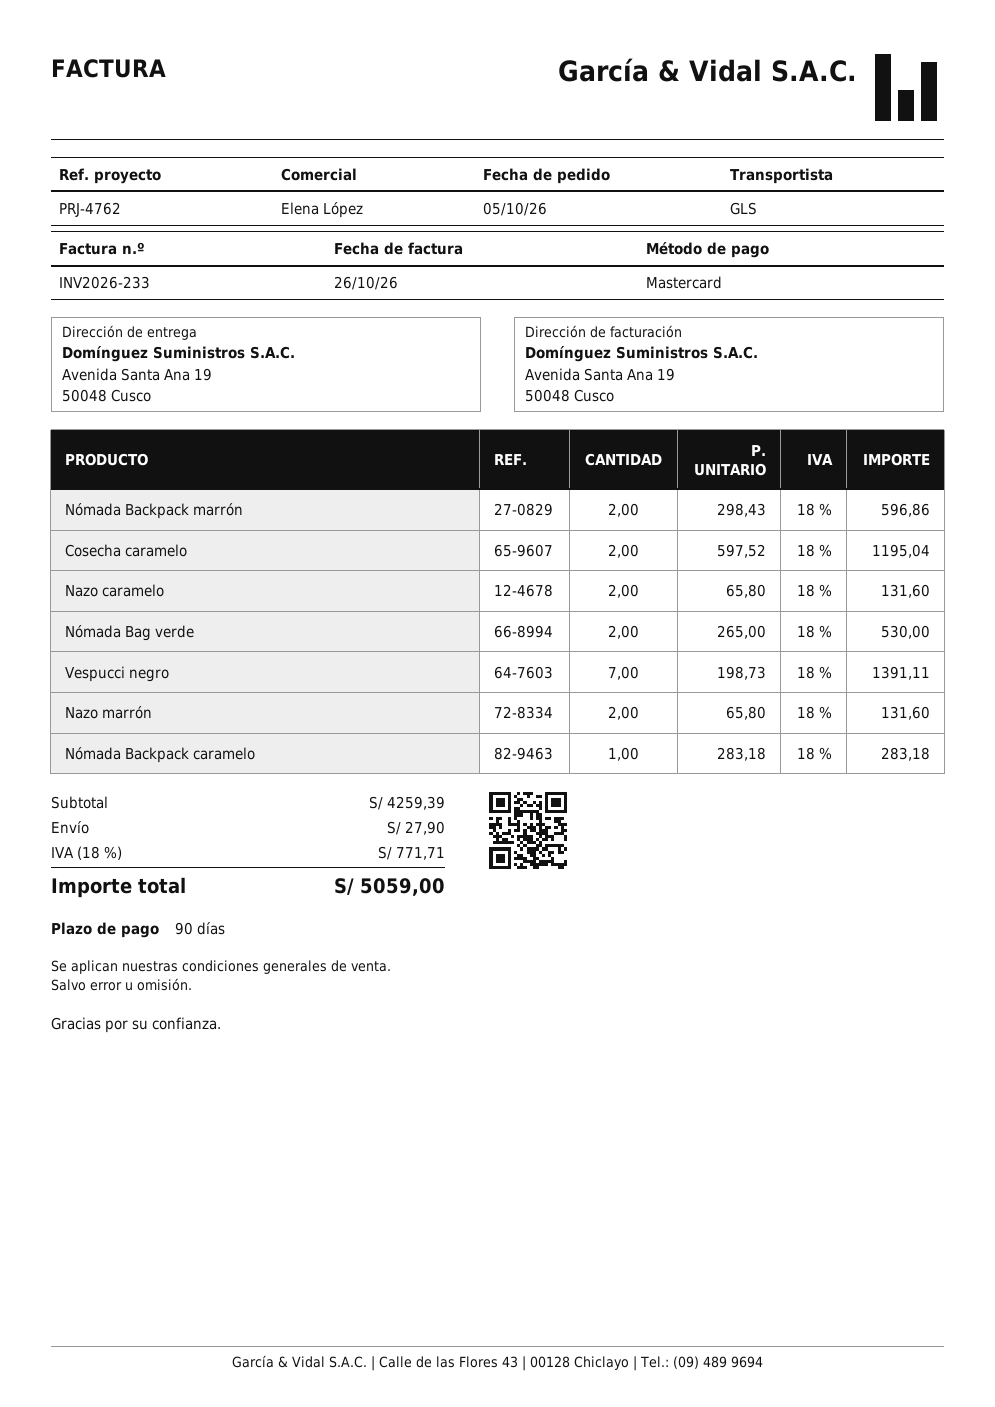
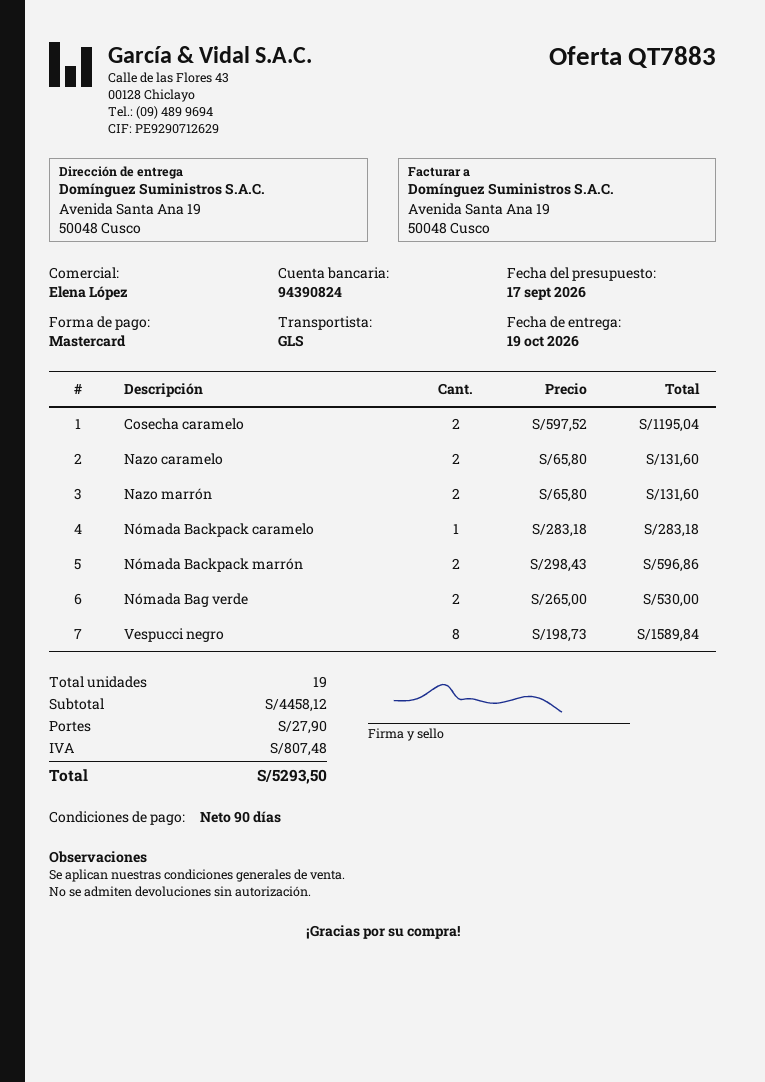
Vespucci negro: 7 x 198.73 = 1391.11 -> 8 x 198.73 = 1589.84
subtotal: 4259.39 -> 4458.12
tax: 771.71 -> 807.48
total: 5059.00 -> 5293.50

